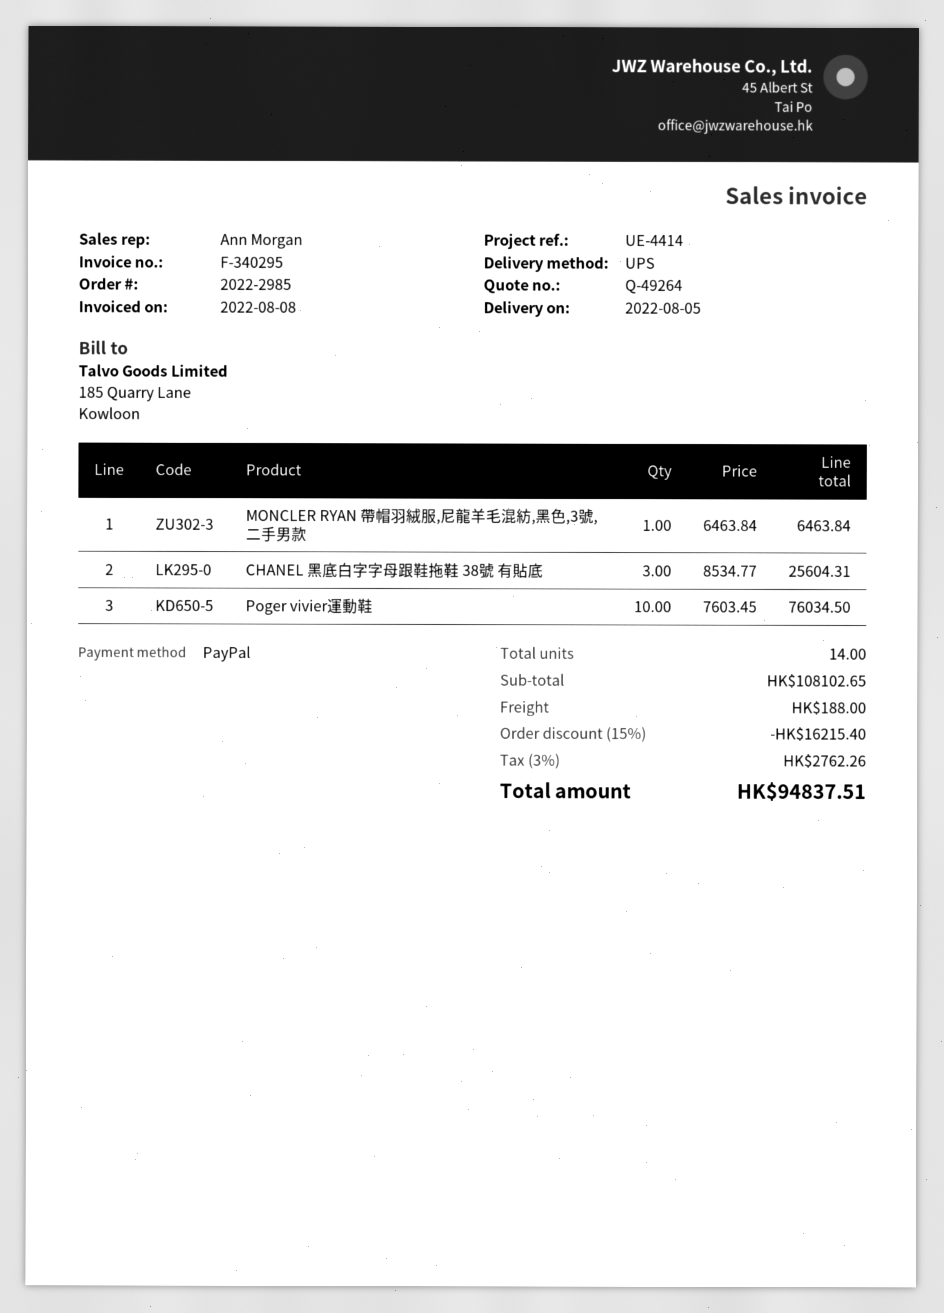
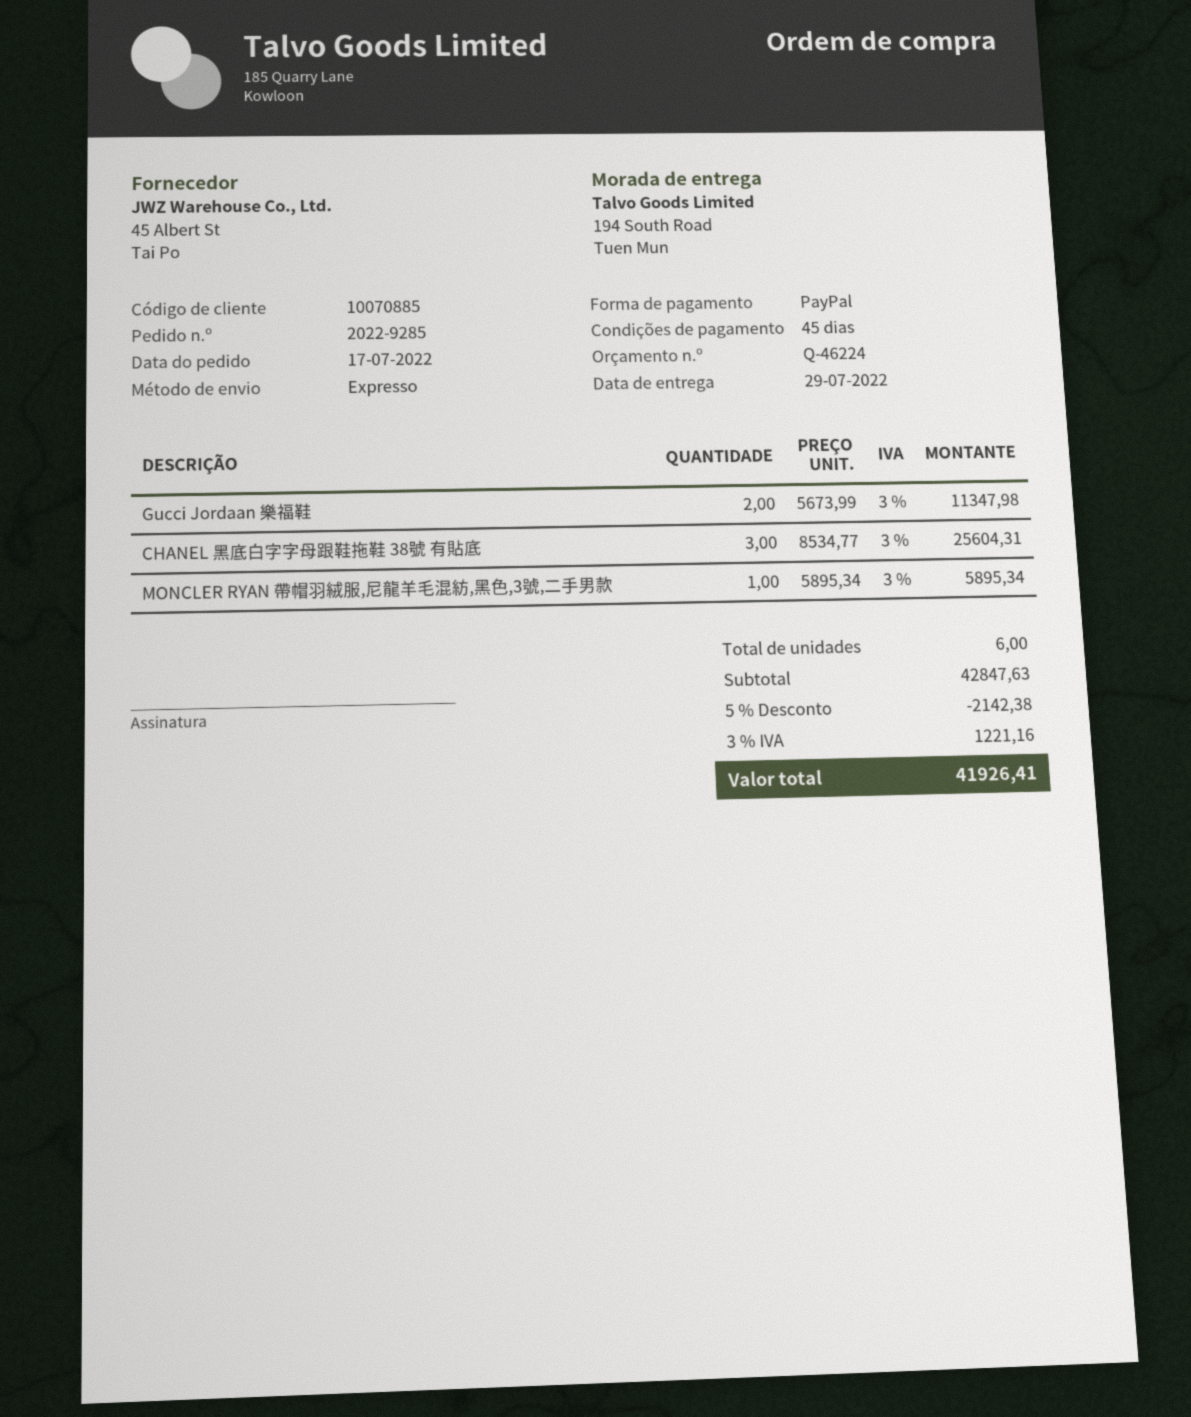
quote number: Q-49264 -> Q-46224
order number: 2022-2985 -> 2022-9285
delivery date: 2022-08-05 -> 2022-07-29
shipping method: UPS -> express
MONCLER RYAN 帶帽羽絨服,尼龍羊毛混紡,黑色,3號,二手男款: 1 x 6463.84 = 6463.84 -> 1 x 5895.34 = 5895.34
Poger vivier運動鞋: 10 x 7603.45 = 76034.50 -> none
Gucci Jordaan 樂福鞋: none -> 2 x 5673.99 = 11347.98
total quantity: 14 -> 6
subtotal: 108102.65 -> 42847.63
discount: 15% = 16215.40 -> 5% = 2142.38
shipping: 188.00 -> none
tax: 3% = 2762.26 -> 3% = 1221.16
total: 94837.51 -> 41926.41

